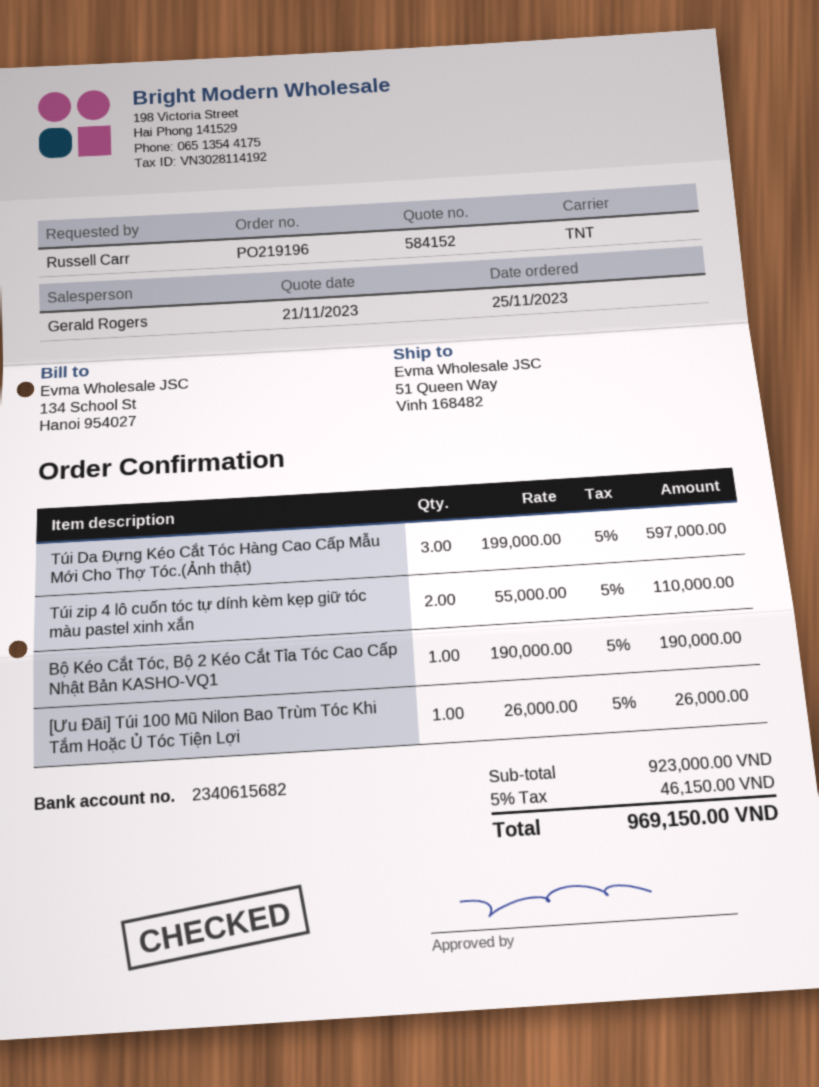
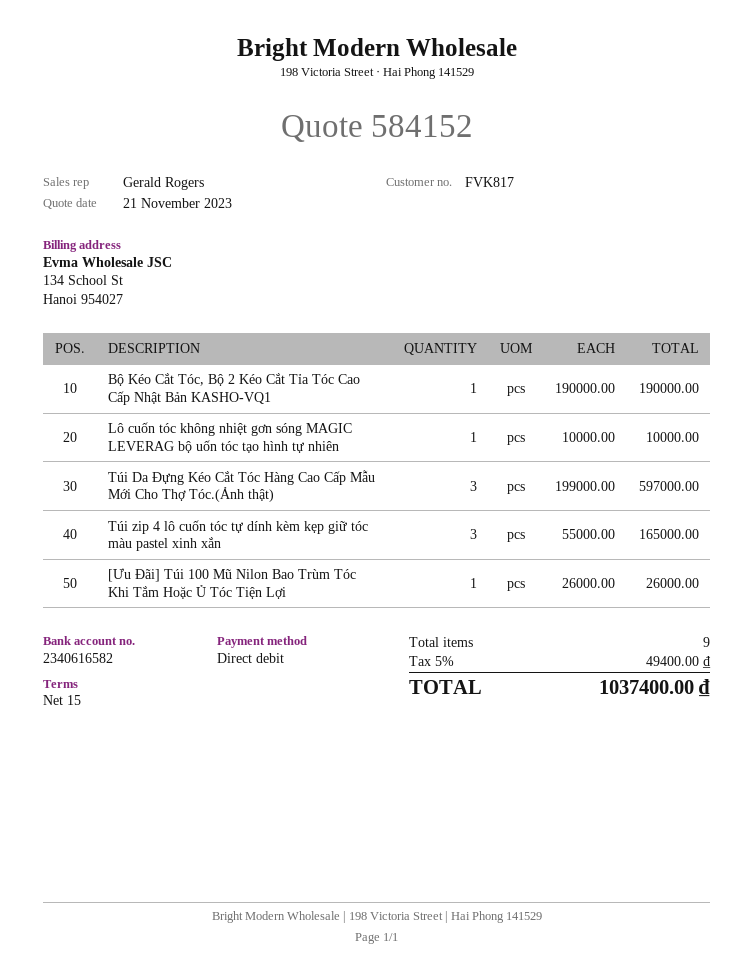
bank account: 2340615682 -> 2340616582
Túi zip 4 lô cuốn tóc tự dính kèm kẹp giữ tóc màu pastel xinh xắn: 2 x 55000.00 = 110000.00 -> 3 x 55000.00 = 165000.00
Lô cuốn tóc không nhiệt gơn sóng MAGIC LEVERAG bộ uốn tóc tạo hình tự nhiên: none -> 1 x 10000.00 = 10000.00
tax: 5% = 46150.00 -> 5% = 49400.00
total: 969150.00 -> 1037400.00

